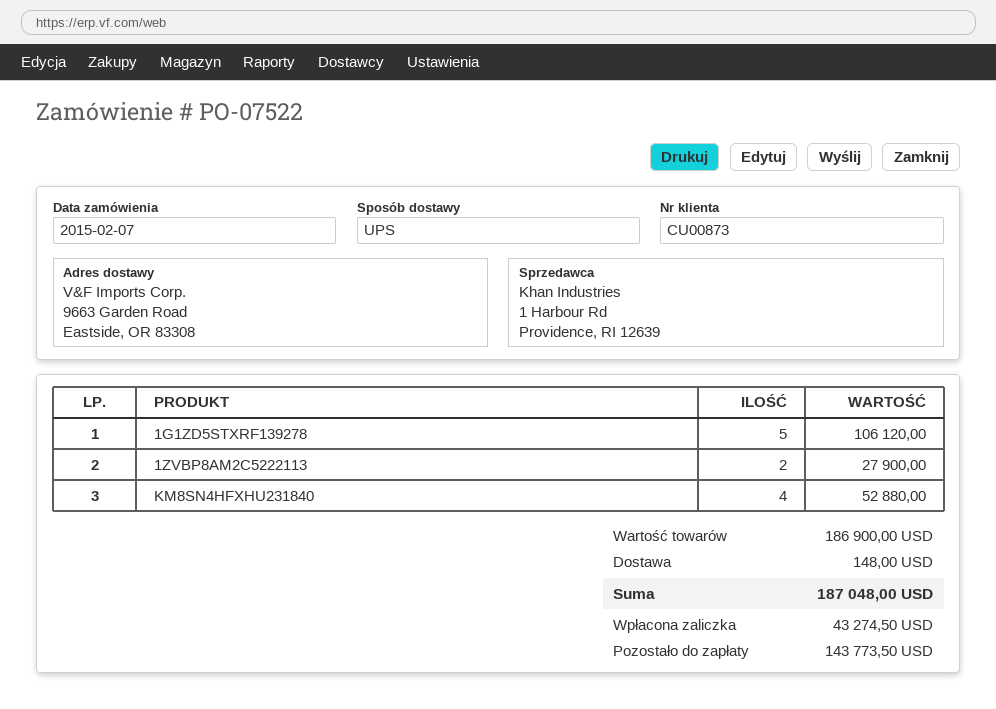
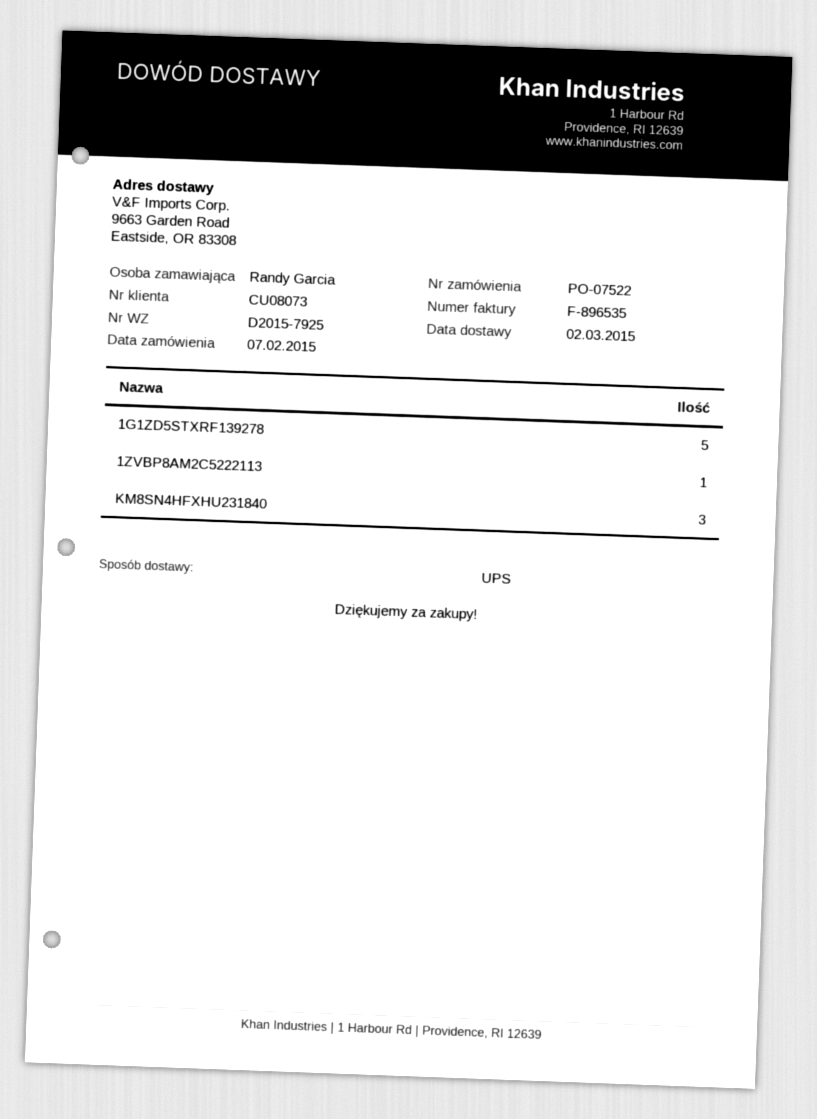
customer number: CU00873 -> CU08073
1ZVBP8AM2C5222113: 2 -> 1
KM8SN4HFXHU231840: 4 -> 3

